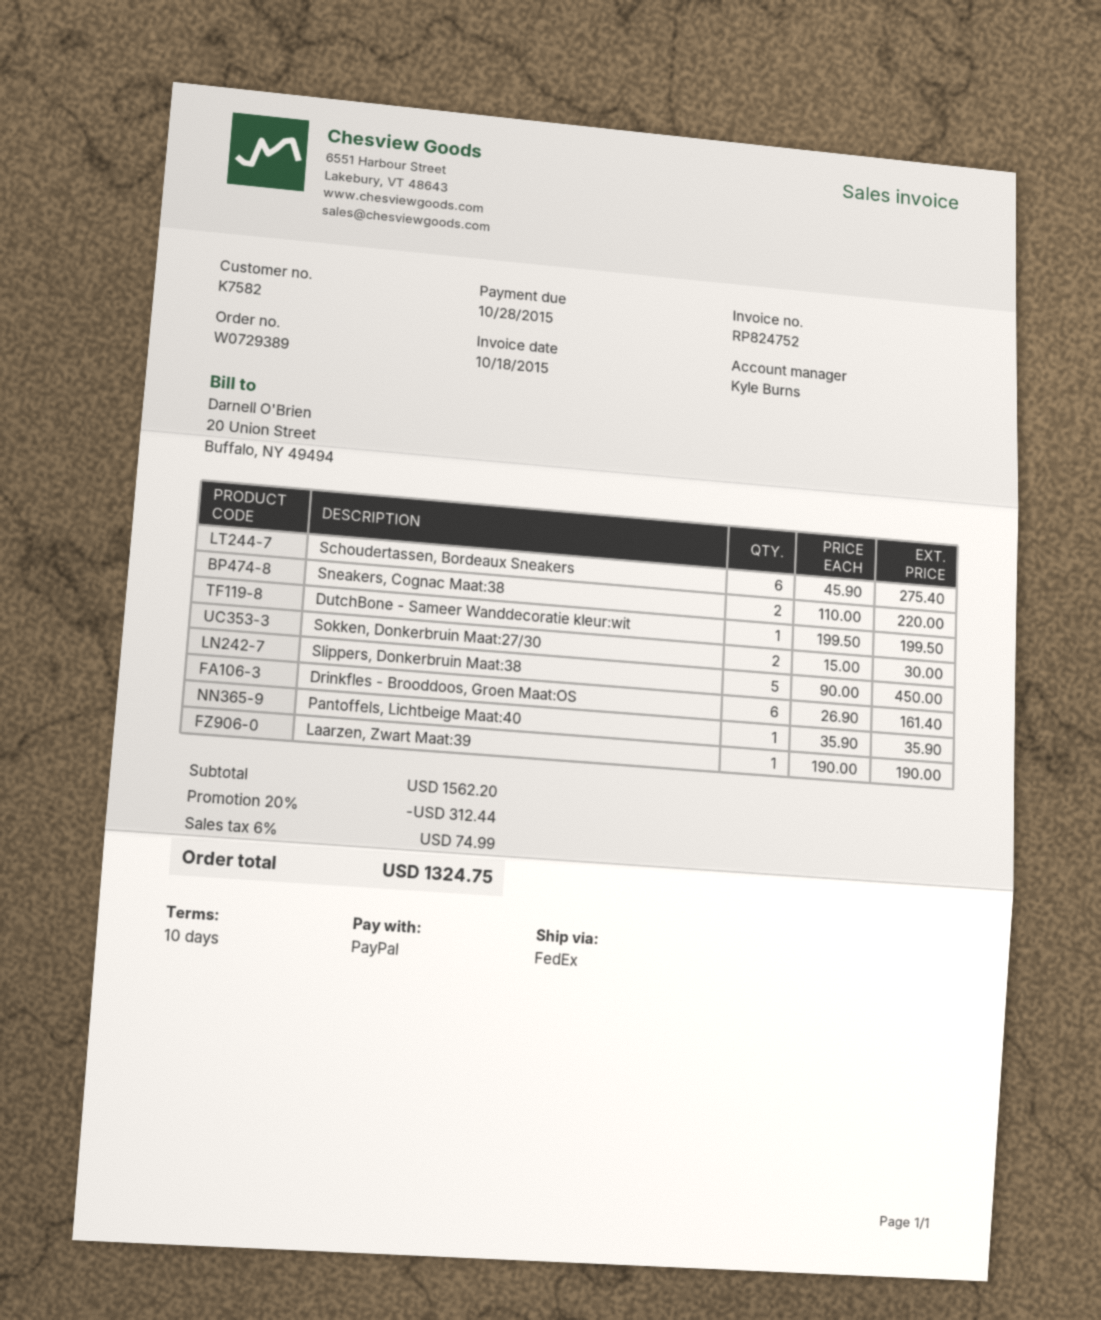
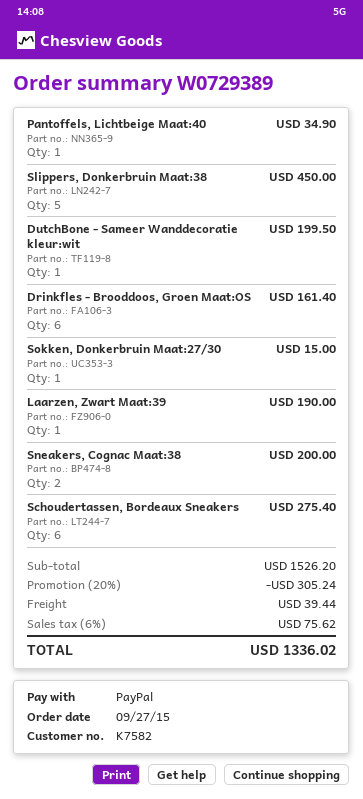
Sneakers, Cognac Maat:38: 2 for 220.00 -> 2 for 200.00
Sokken, Donkerbruin Maat:27/30: 2 for 30.00 -> 1 for 15.00
Pantoffels, Lichtbeige Maat:40: 1 for 35.90 -> 1 for 34.90
subtotal: 1562.20 -> 1526.20
discount: 20% = 312.44 -> 20% = 305.24
shipping: none -> 39.44
tax: 6% = 74.99 -> 6% = 75.62
total: 1324.75 -> 1336.02

